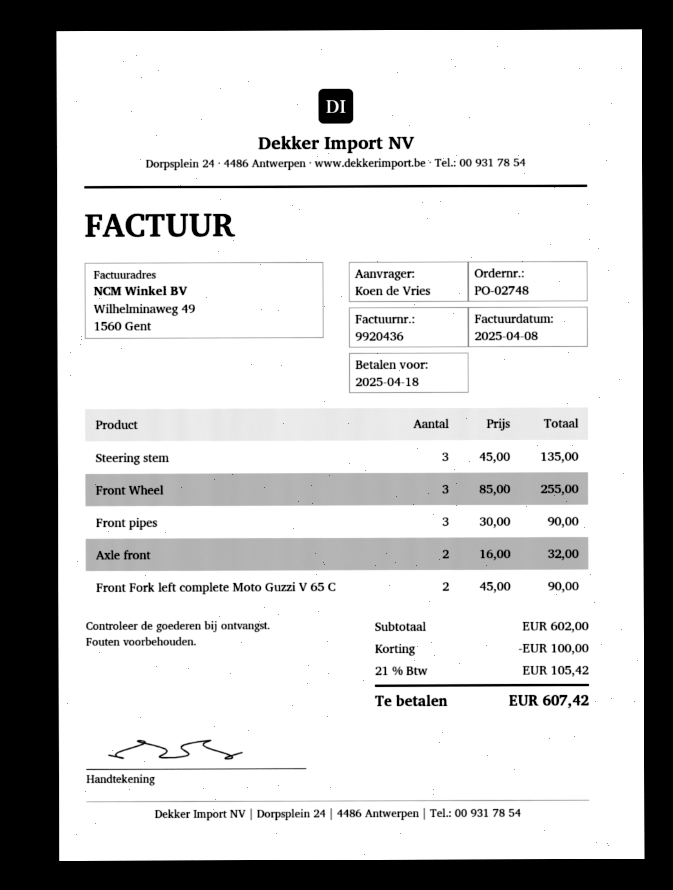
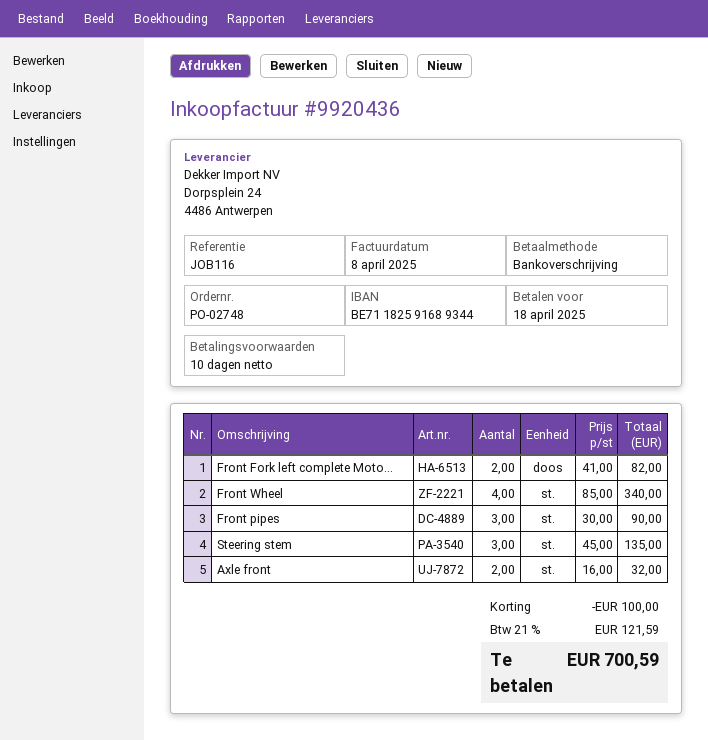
Front Wheel: 3 x 85.00 = 255.00 -> 4 x 85.00 = 340.00
Front Fork left complete Moto Guzzi V 65 C: 2 x 45.00 = 90.00 -> 2 x 41.00 = 82.00
tax: 21% = 105.42 -> 21% = 121.59
total: 607.42 -> 700.59

